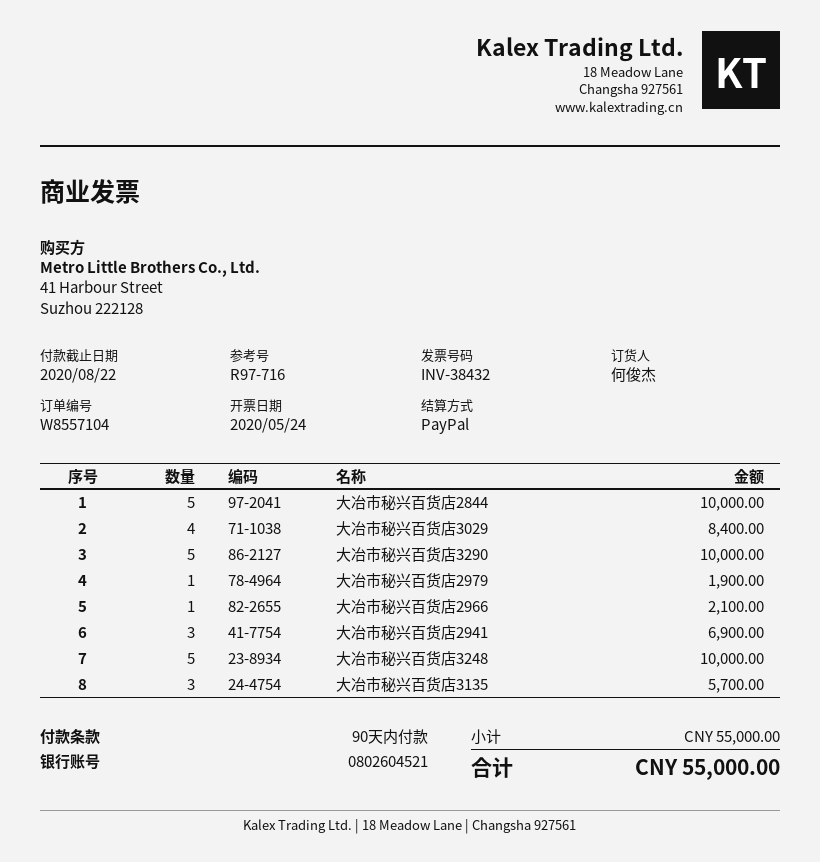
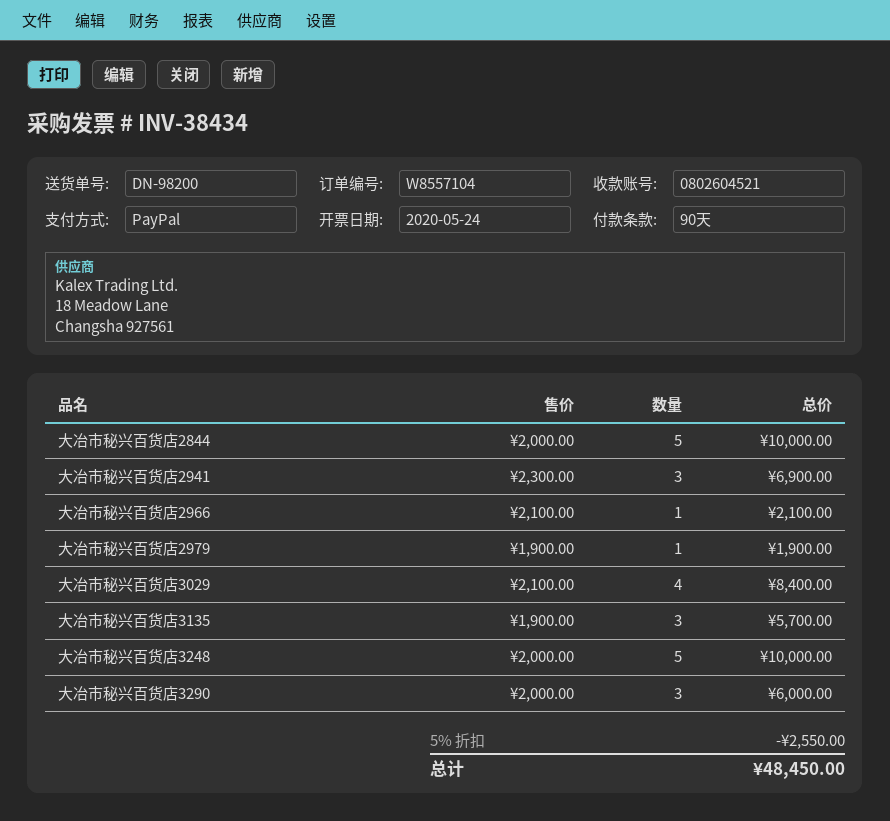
invoice number: INV-38432 -> INV-38434
大冶市秘兴百货店3290: 5 for 10000.00 -> 3 for 6000.00
discount: none -> 5% = 2550.00
total: 55000.00 -> 48450.00

